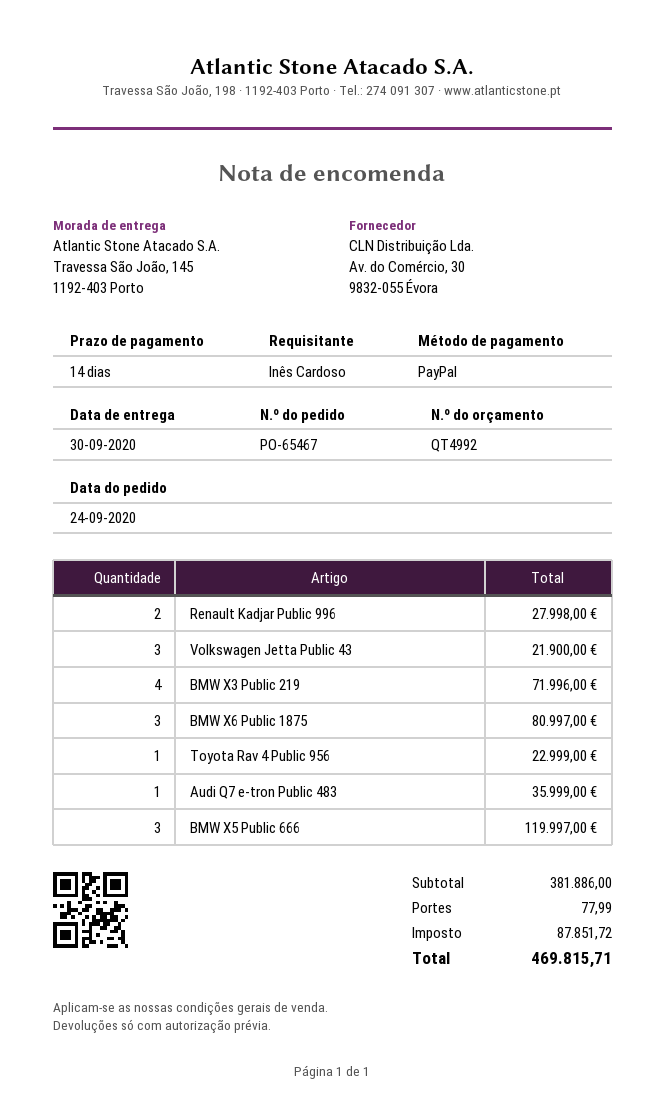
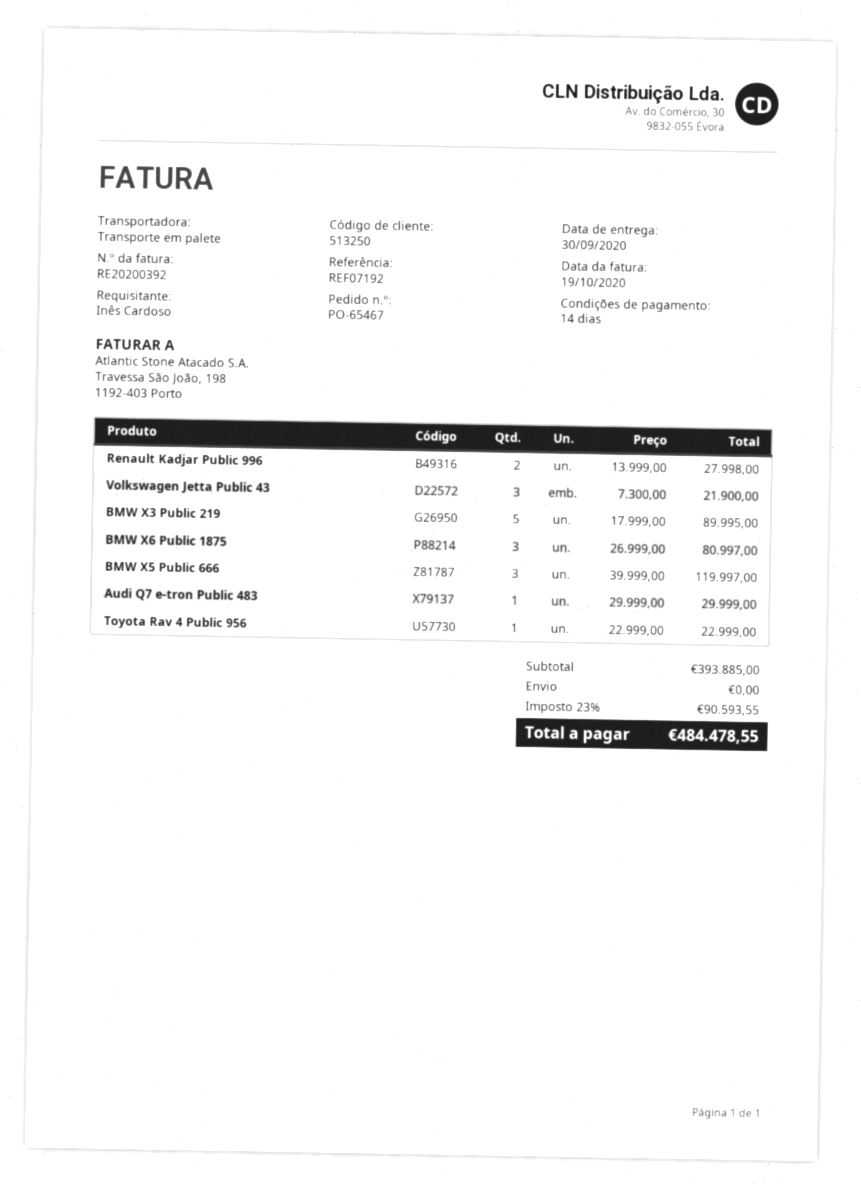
BMW X3 Public 219: 4 for 71996.00 -> 5 for 89995.00
Audi Q7 e-tron Public 483: 1 for 35999.00 -> 1 for 29999.00
subtotal: 381886.00 -> 393885.00
shipping: 77.99 -> 0.00
tax: 87851.72 -> 90593.55
total: 469815.71 -> 484478.55

